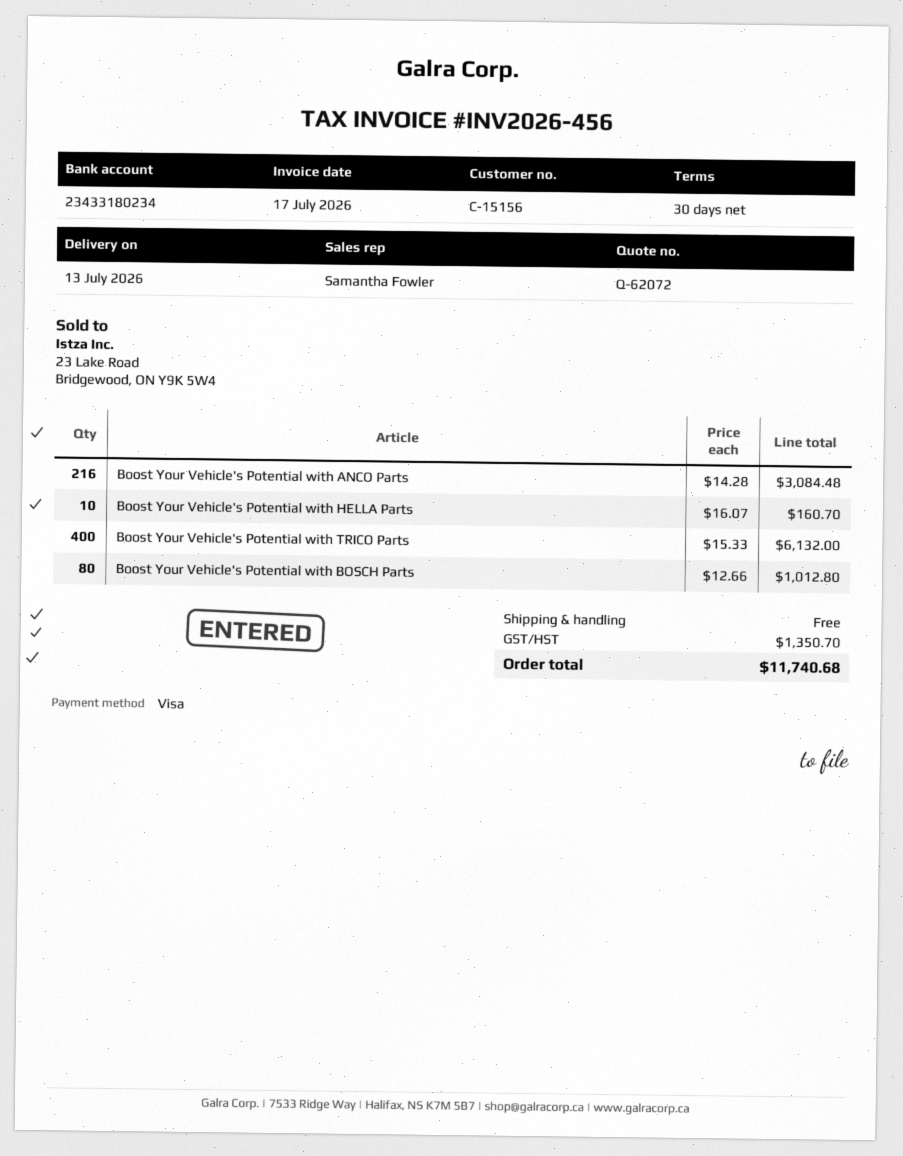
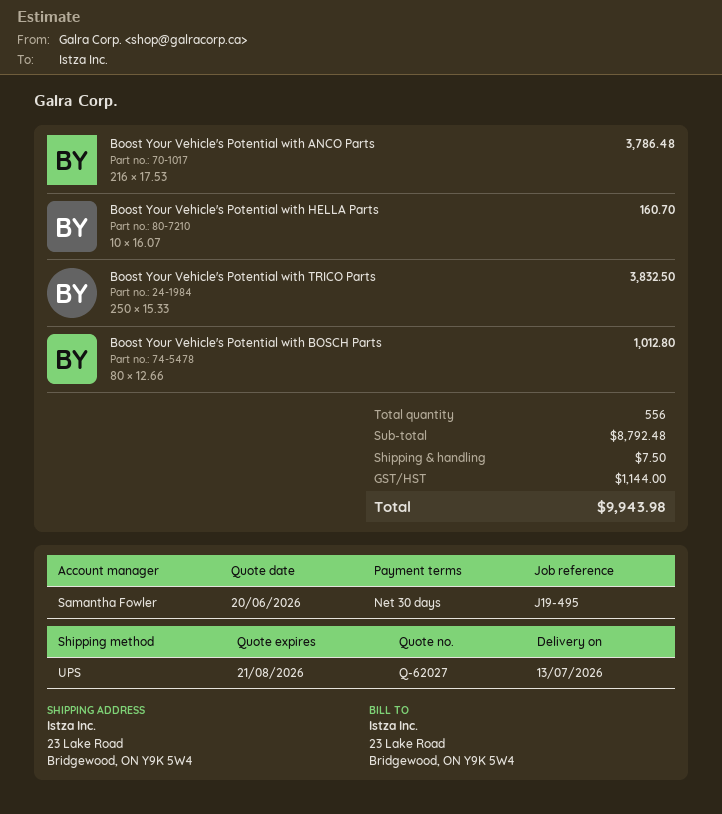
quote number: Q-62072 -> Q-62027
Boost Your Vehicle's Potential with ANCO Parts: 216 x 14.28 = 3084.48 -> 216 x 17.53 = 3786.48
Boost Your Vehicle's Potential with TRICO Parts: 400 x 15.33 = 6132.00 -> 250 x 15.33 = 3832.50
shipping: 0.00 -> 7.50
tax: 1350.70 -> 1144.00
total: 11740.68 -> 9943.98

